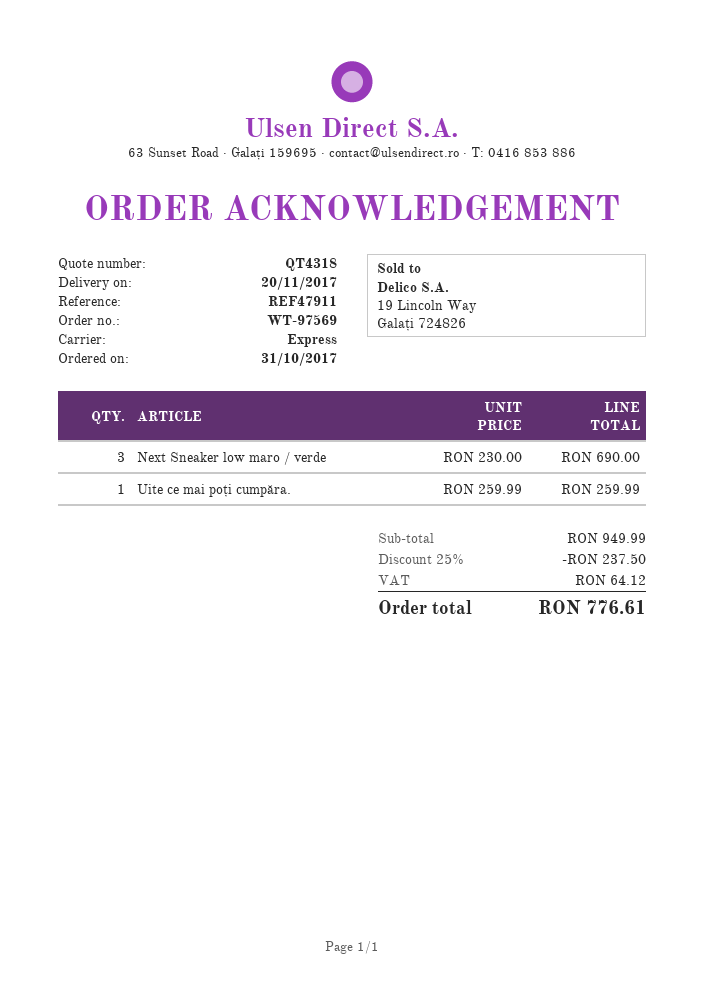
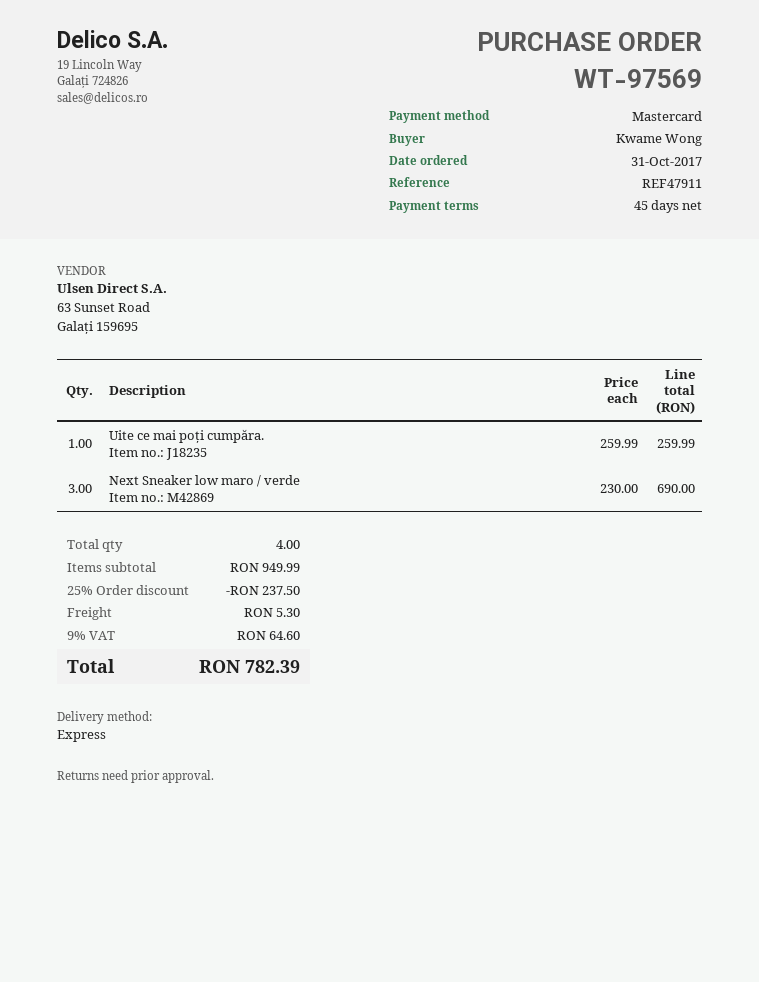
shipping: none -> 5.30
tax: 64.12 -> 64.60
total: 776.61 -> 782.39

